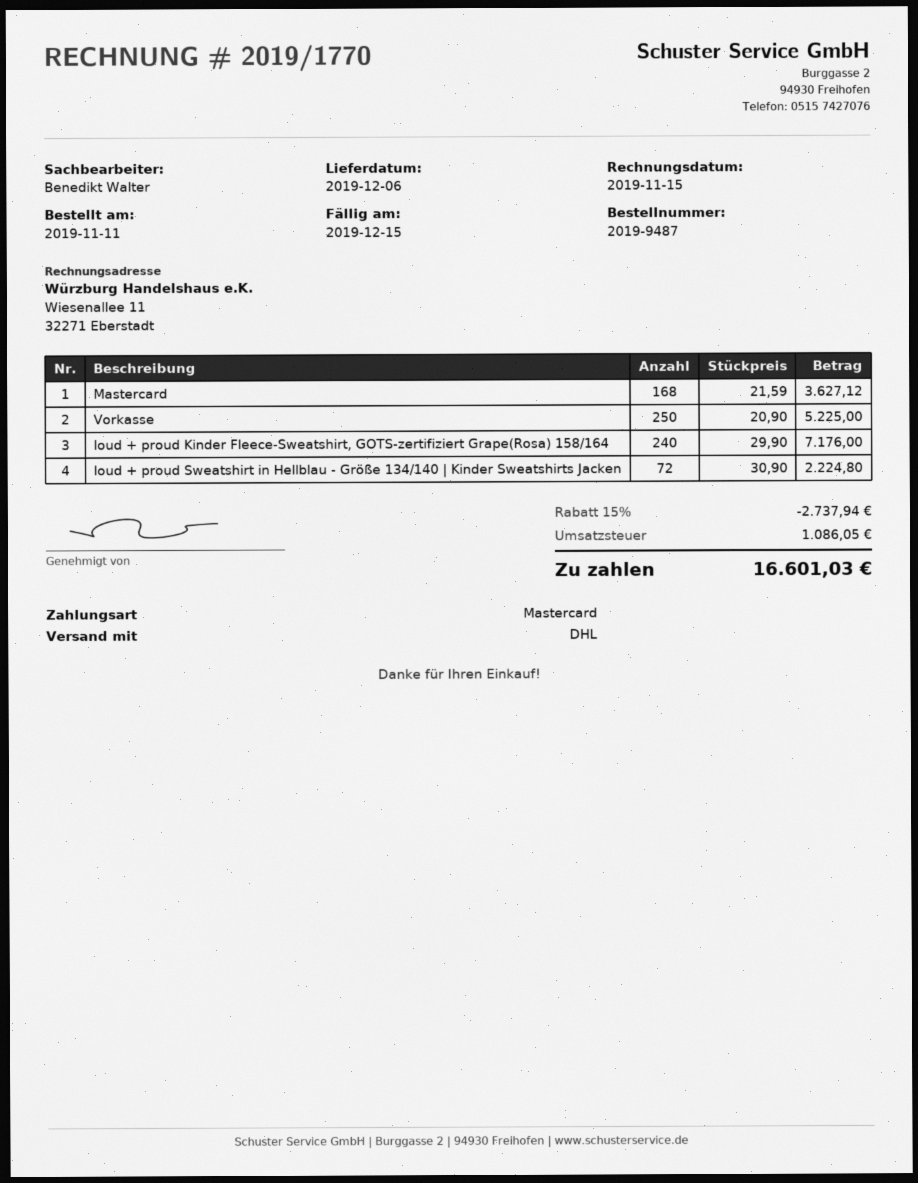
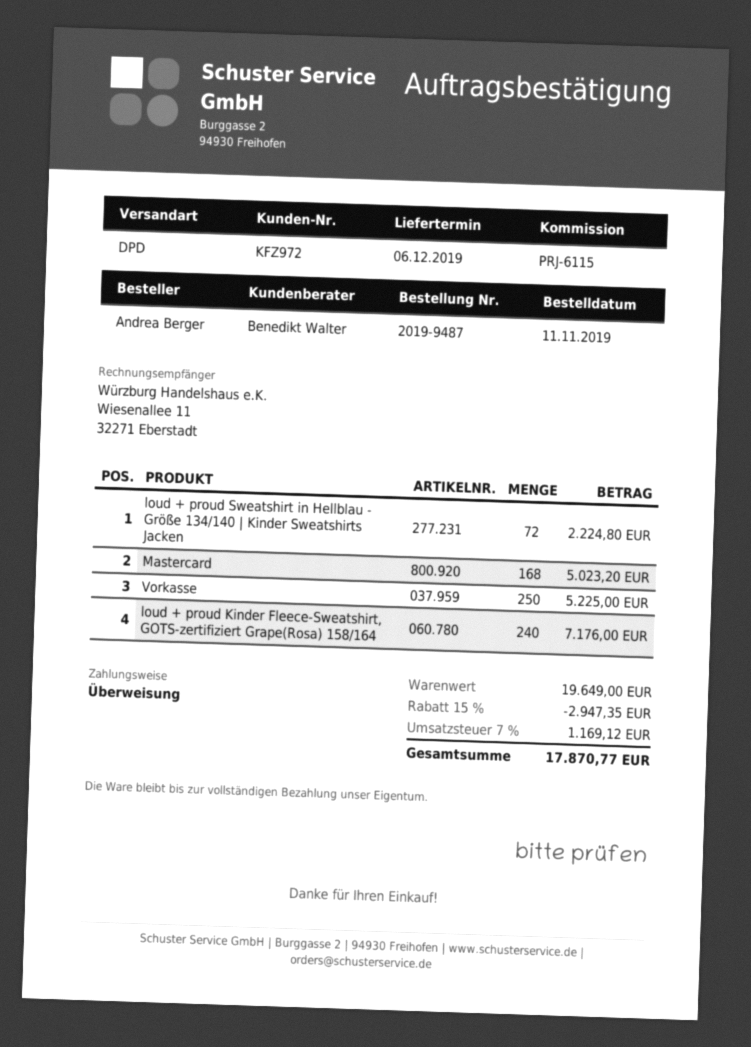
payment method: Mastercard -> bank transfer
shipping method: DHL -> DPD
Mastercard: 168 for 3627.12 -> 168 for 5023.20
discount: 15% = 2737.94 -> 15% = 2947.35
tax: 1086.05 -> 1169.12
total: 16601.03 -> 17870.77

